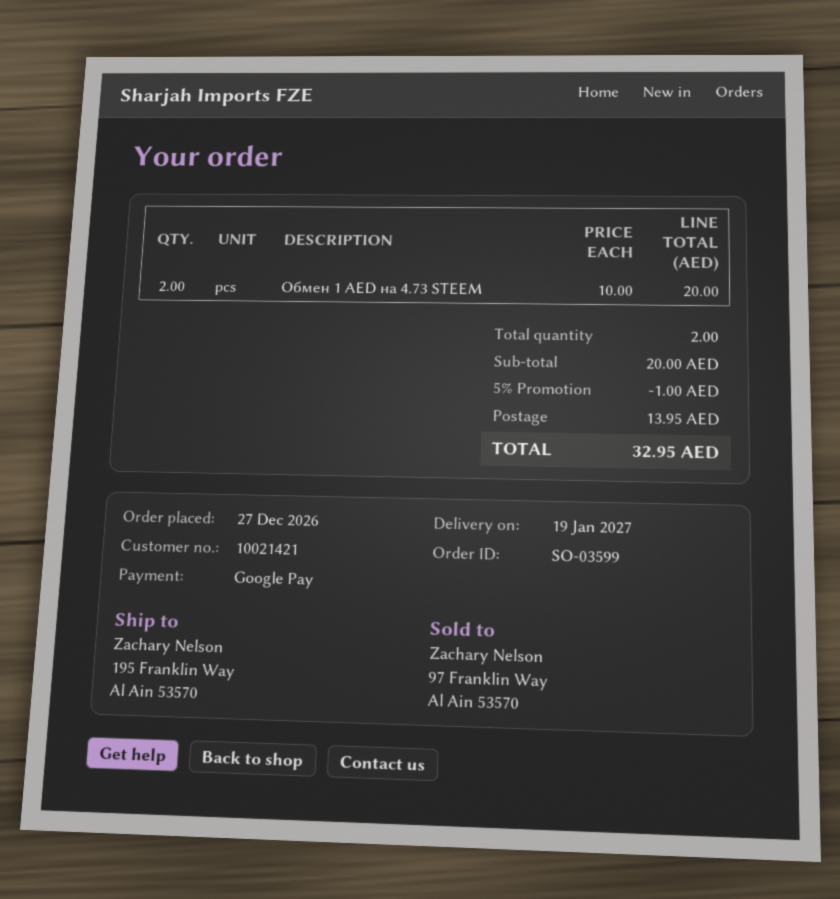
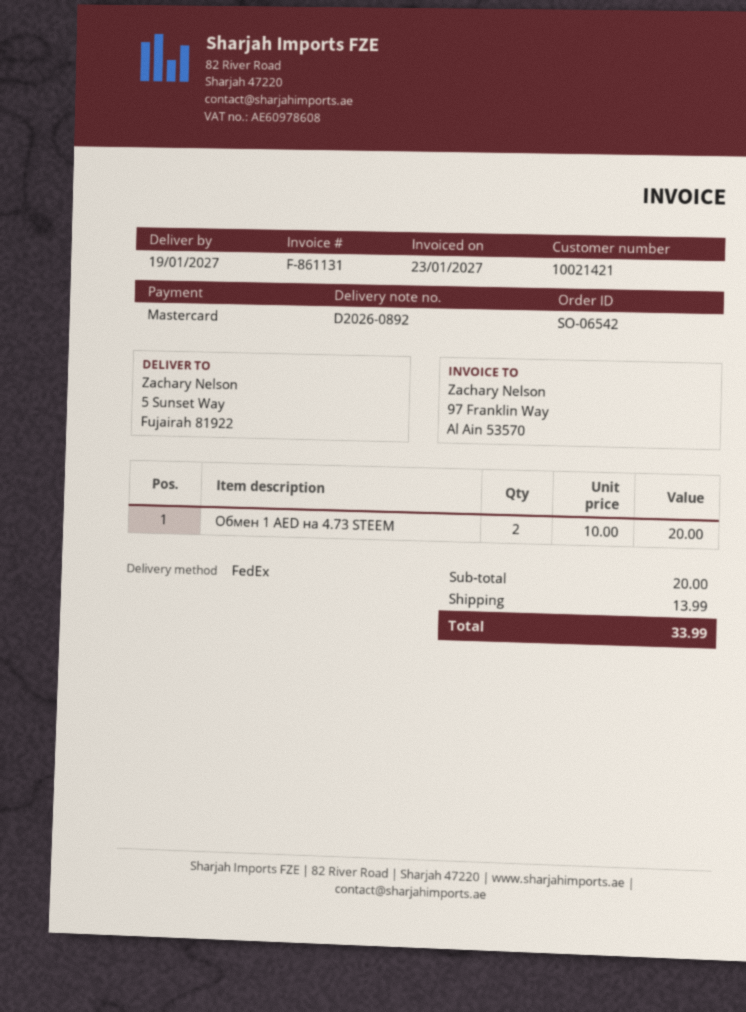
order number: SO-03599 -> SO-06542
payment method: Google Pay -> Mastercard
ship to: 195 Franklin Way, Al Ain 53570 -> 5 Sunset Way, Fujairah 81922
discount: 5% = 1.00 -> none
shipping: 13.95 -> 13.99
total: 32.95 -> 33.99

